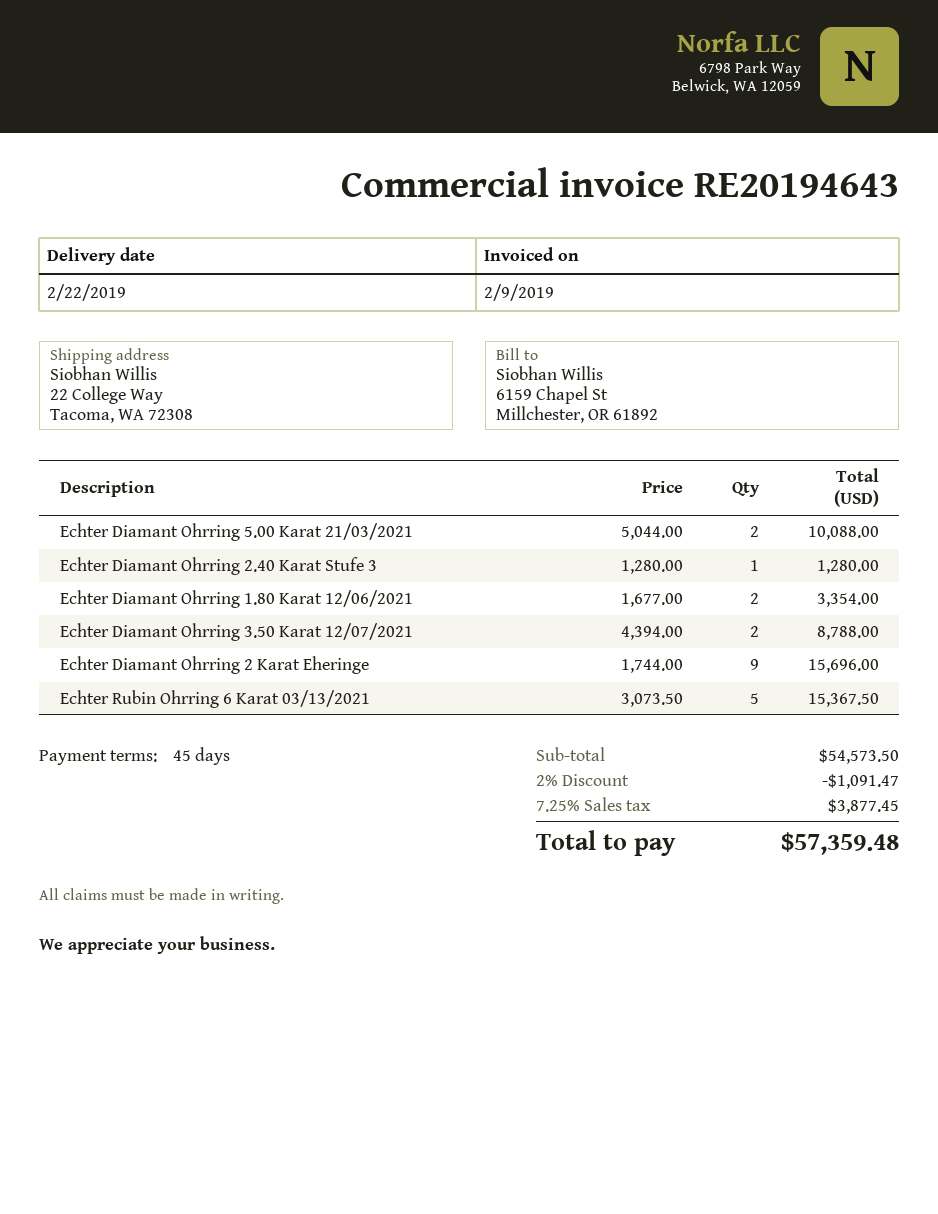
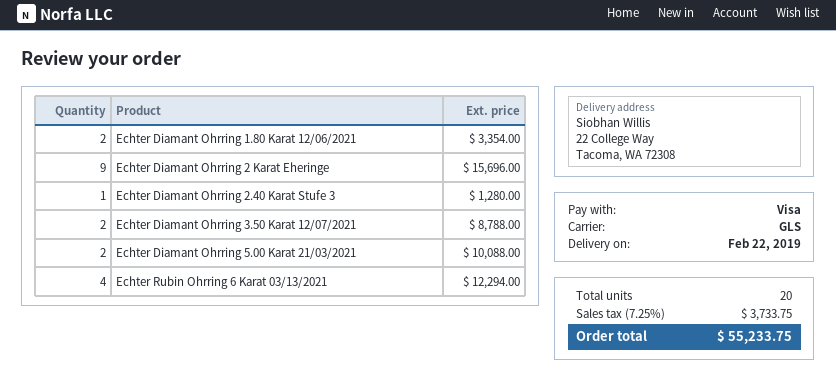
Echter Rubin Ohrring 6 Karat 03/13/2021: 5 for 15367.50 -> 4 for 12294.00
discount: 2% = 1091.47 -> none
tax: 7.25% = 3877.45 -> 7.25% = 3733.75
total: 57359.48 -> 55233.75

